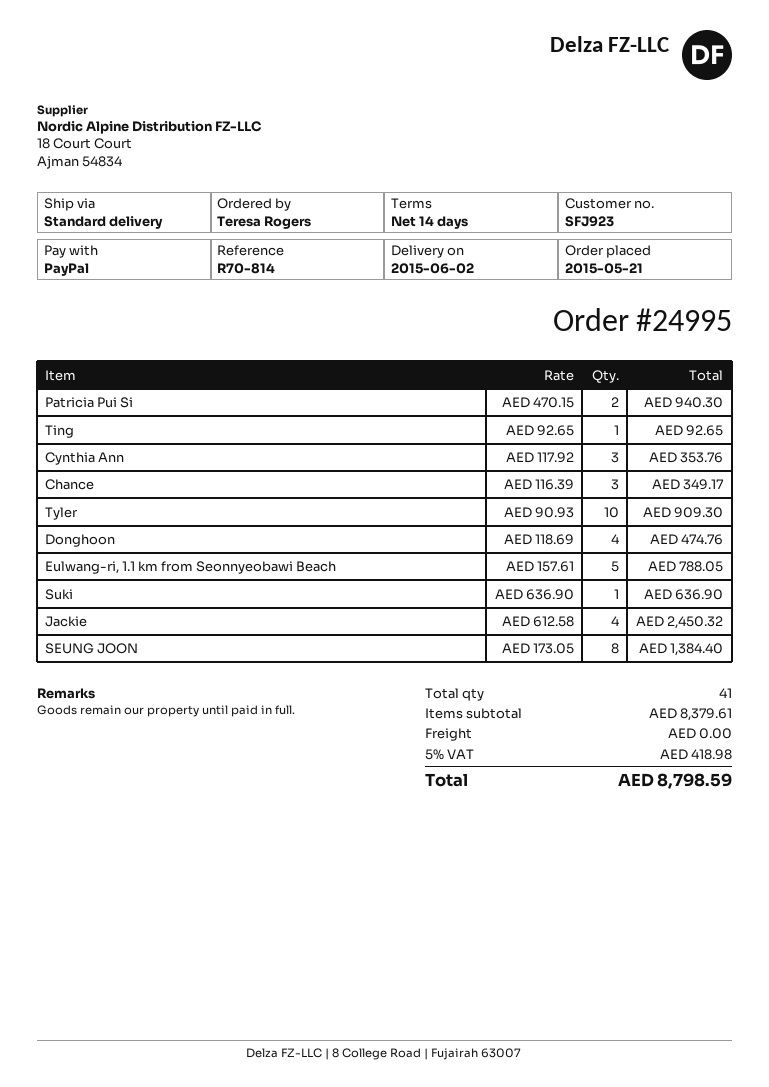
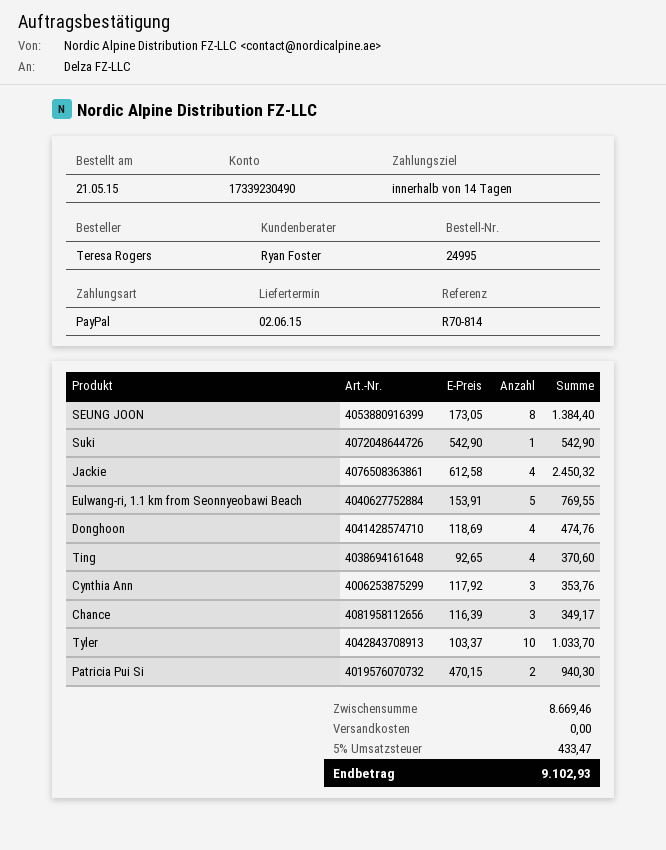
Ting: 1 x 92.65 = 92.65 -> 4 x 92.65 = 370.60
Tyler: 10 x 90.93 = 909.30 -> 10 x 103.37 = 1033.70
Eulwang-ri, 1.1 km from Seonnyeobawi Beach: 5 x 157.61 = 788.05 -> 5 x 153.91 = 769.55
Suki: 1 x 636.90 = 636.90 -> 1 x 542.90 = 542.90
subtotal: 8379.61 -> 8669.46
tax: 5% = 418.98 -> 5% = 433.47
total: 8798.59 -> 9102.93

